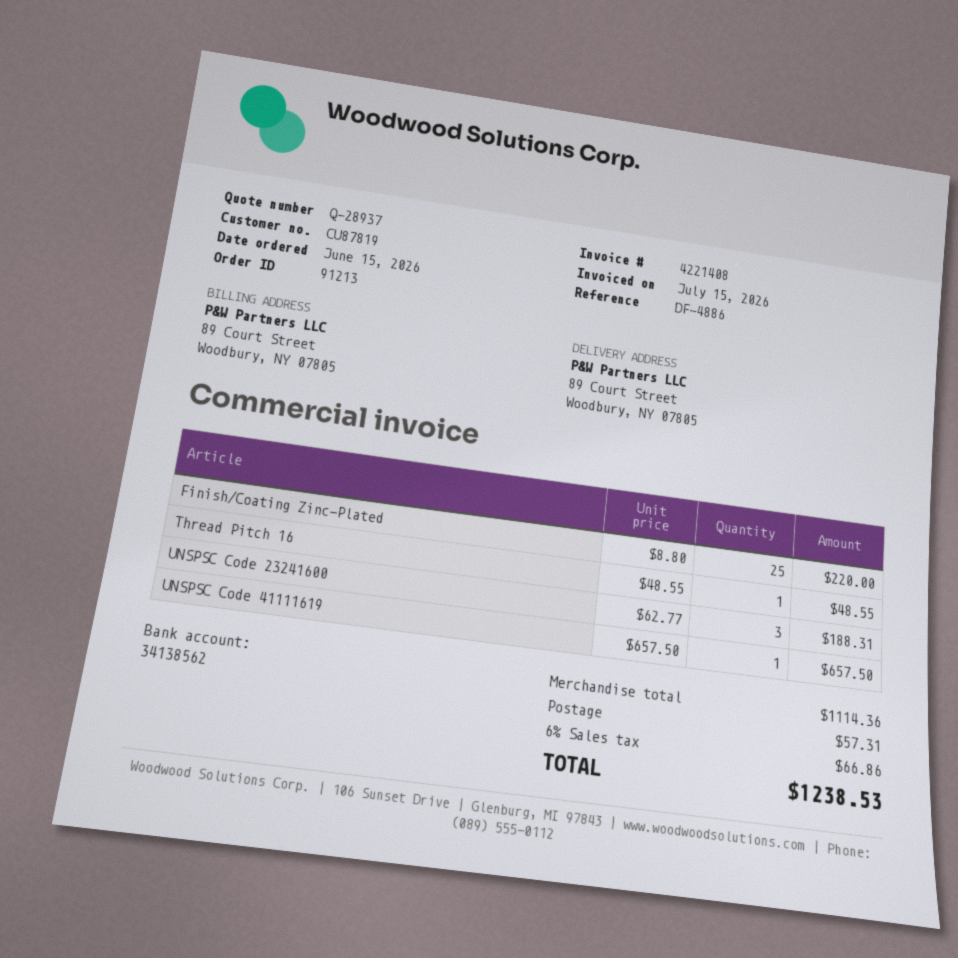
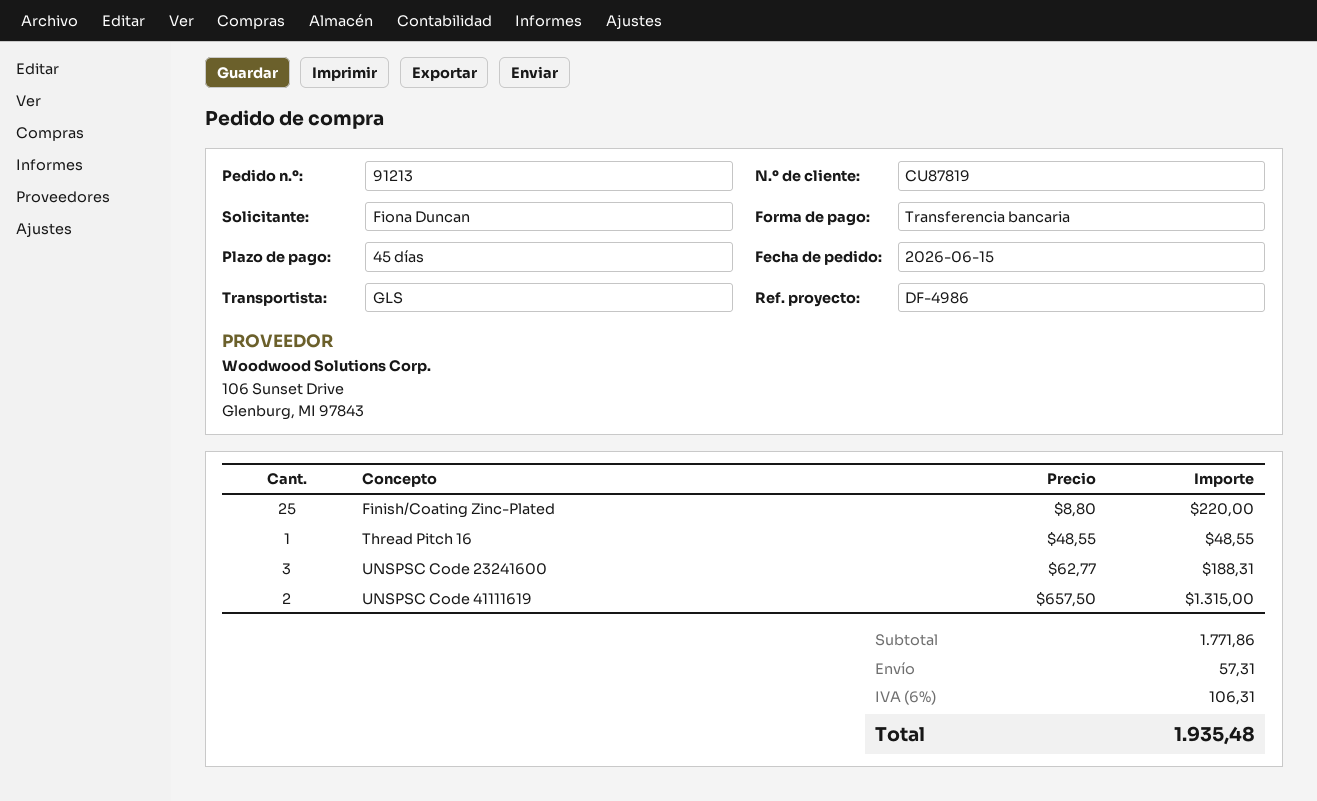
reference: DF-4886 -> DF-4986
UNSPSC Code 41111619: 1 x 657.50 = 657.50 -> 2 x 657.50 = 1315.00
subtotal: 1114.36 -> 1771.86
tax: 6% = 66.86 -> 6% = 106.31
total: 1238.53 -> 1935.48

